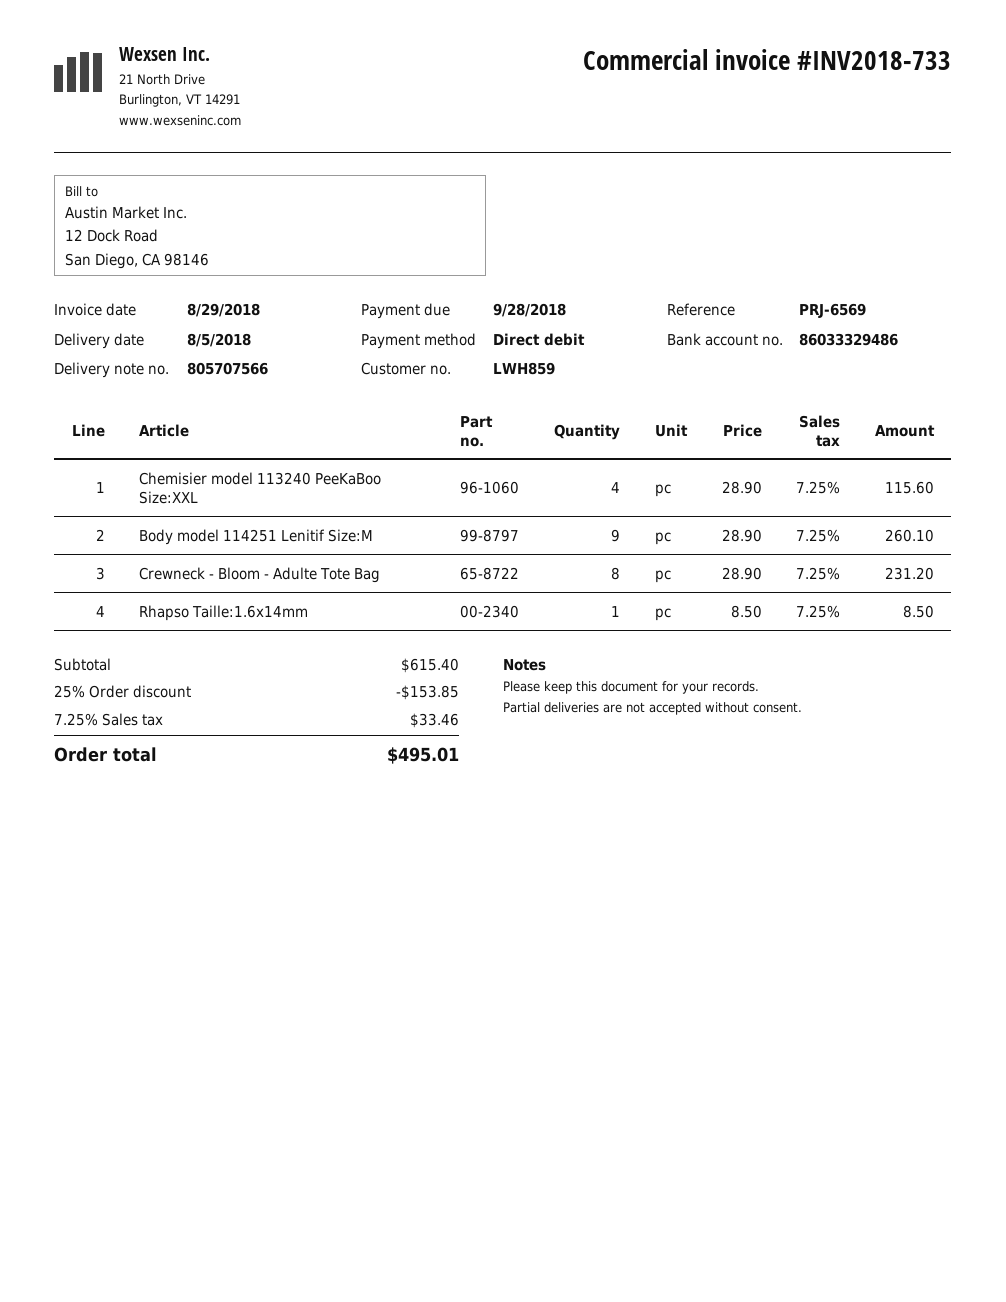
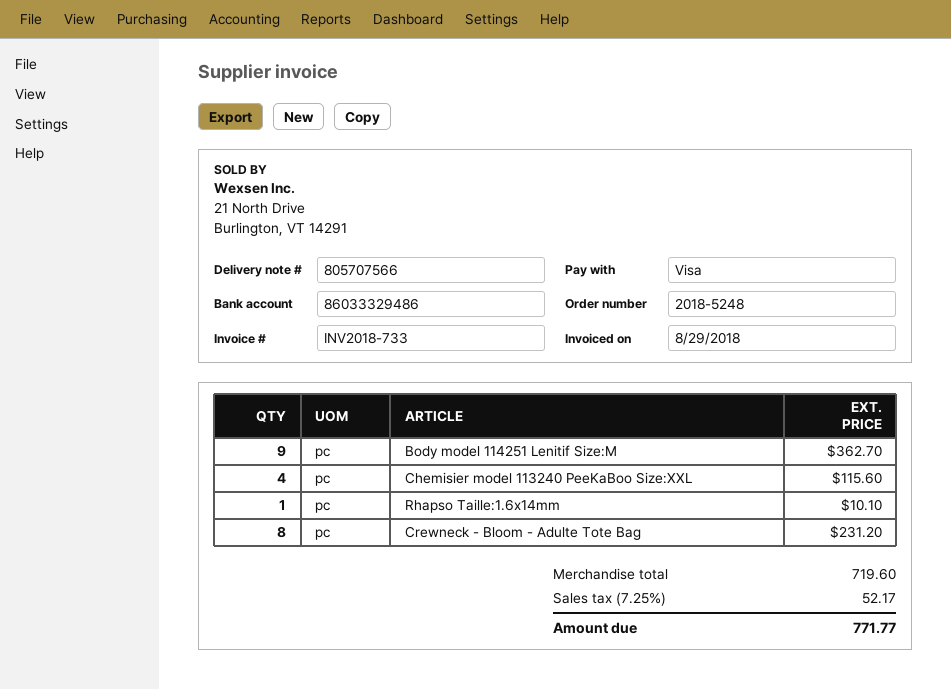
payment method: direct debit -> Visa
Body model 114251 Lenitif Size:M: 9 for 260.10 -> 9 for 362.70
Rhapso Taille:1.6x14mm: 1 for 8.50 -> 1 for 10.10
subtotal: 615.40 -> 719.60
discount: 25% = 153.85 -> none
tax: 7.25% = 33.46 -> 7.25% = 52.17
total: 495.01 -> 771.77

